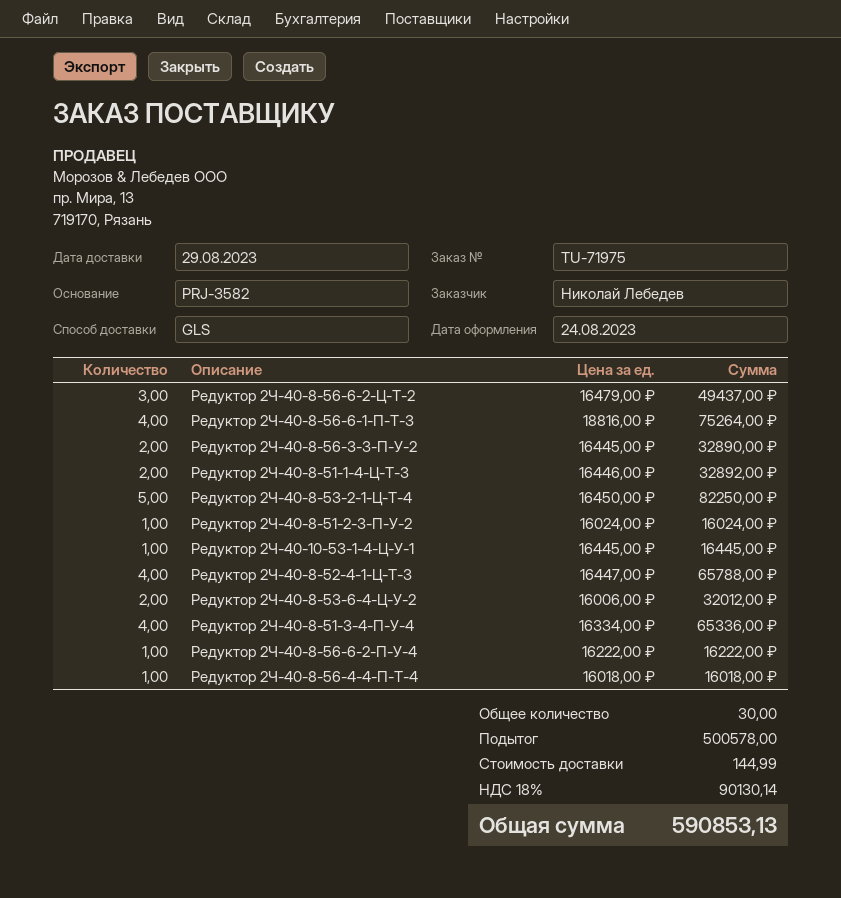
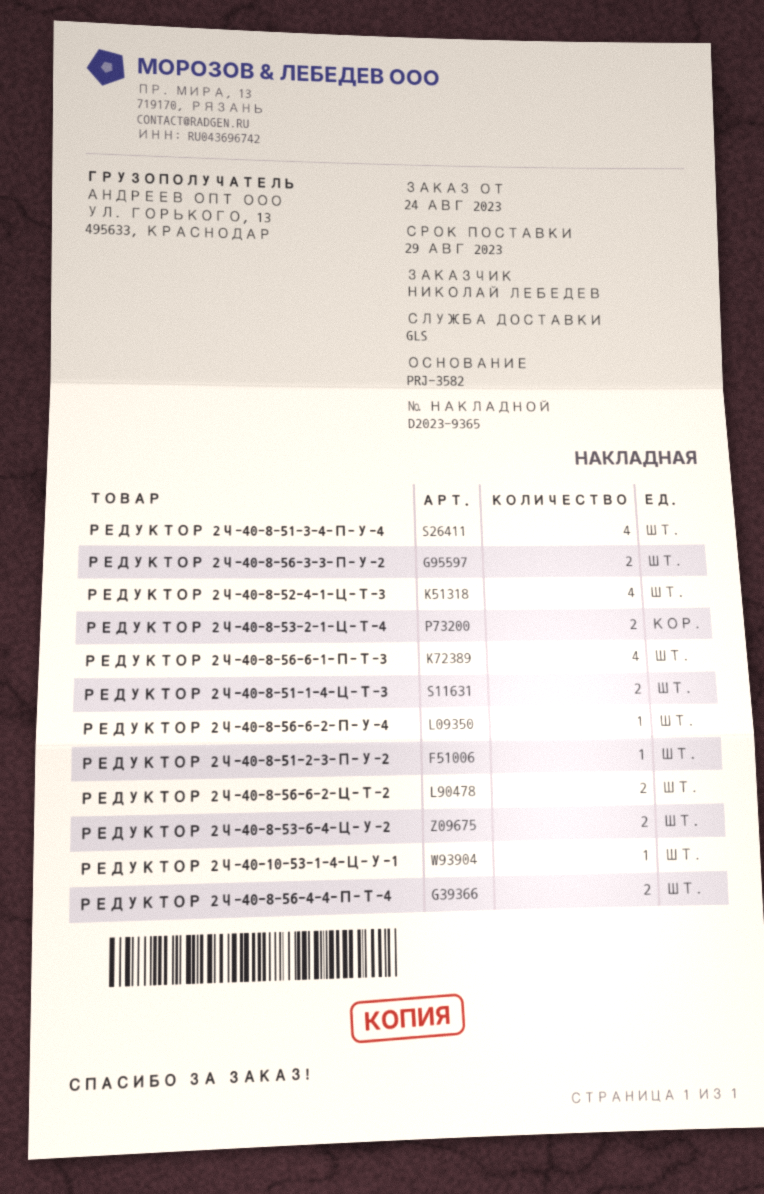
Редуктор 2Ч-40-8-56-6-2-Ц-Т-2: 3 -> 2
Редуктор 2Ч-40-8-53-2-1-Ц-Т-4: 5 -> 2
Редуктор 2Ч-40-8-56-4-4-П-Т-4: 1 -> 2

